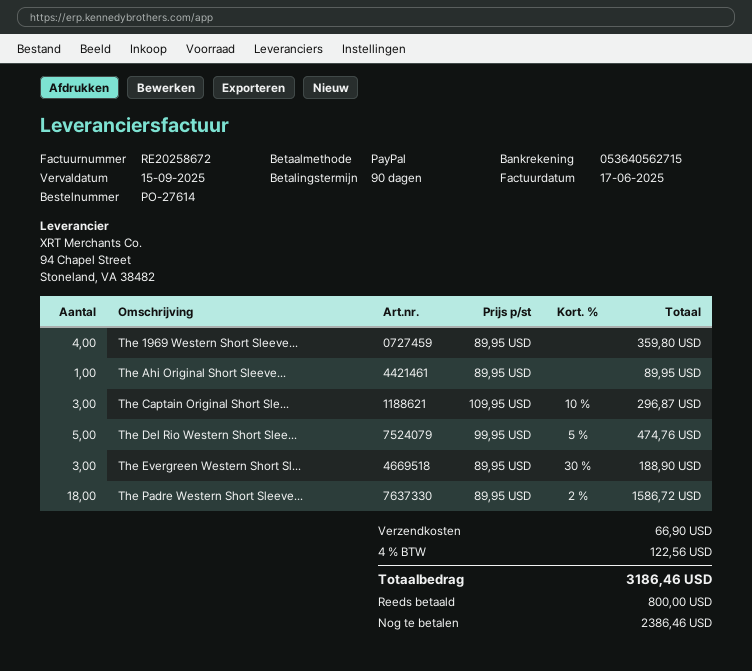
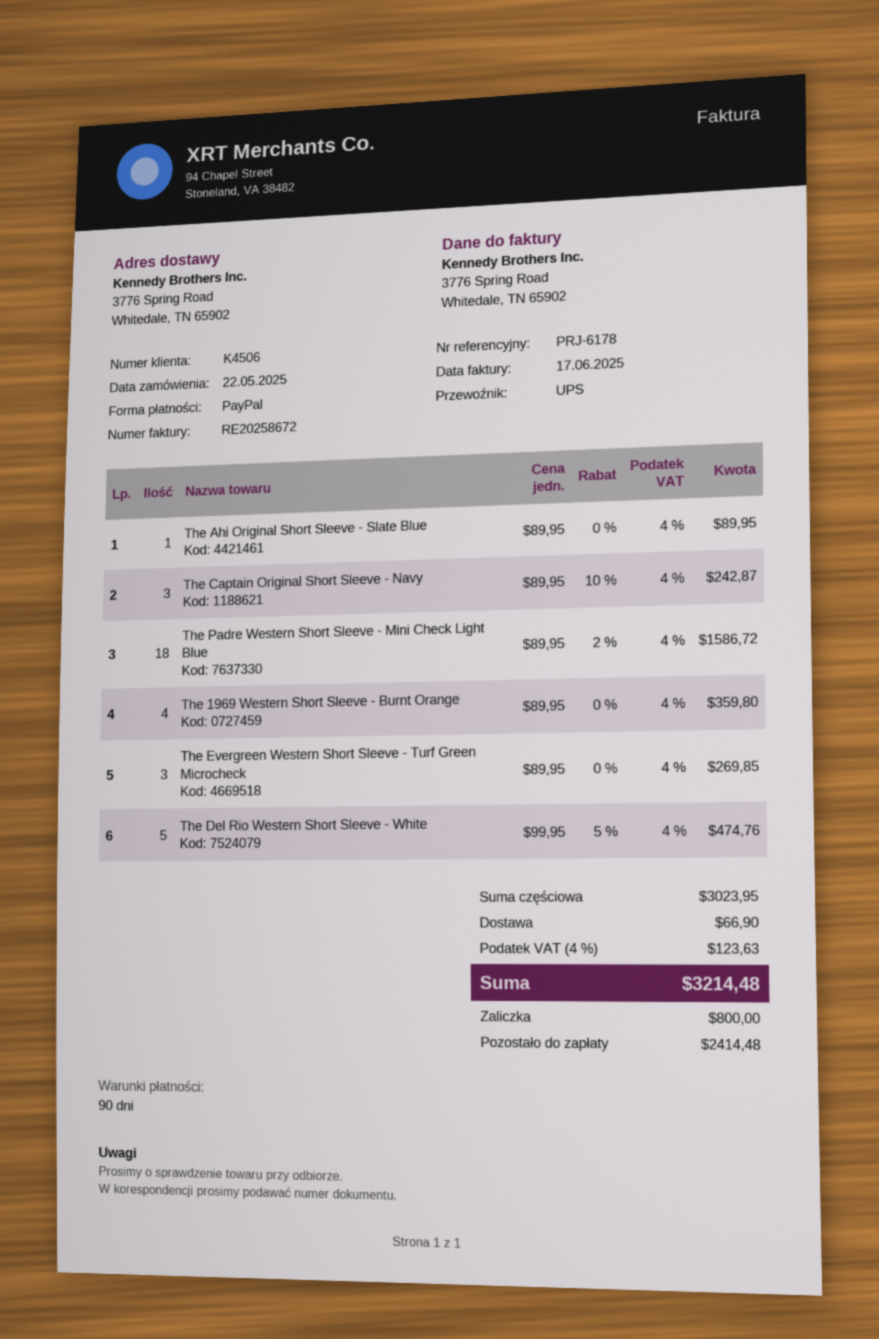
The Captain Original Short Sle...: 3 x 109.95 - 10% = 296.87 -> 3 x 89.95 - 10% = 242.87
The Evergreen Western Short Sl...: 3 x 89.95 - 30% = 188.90 -> 3 x 89.95 = 269.85
tax: 4% = 122.56 -> 4% = 123.63
total: 3186.46 -> 3214.48
balance: 2386.46 -> 2414.48

